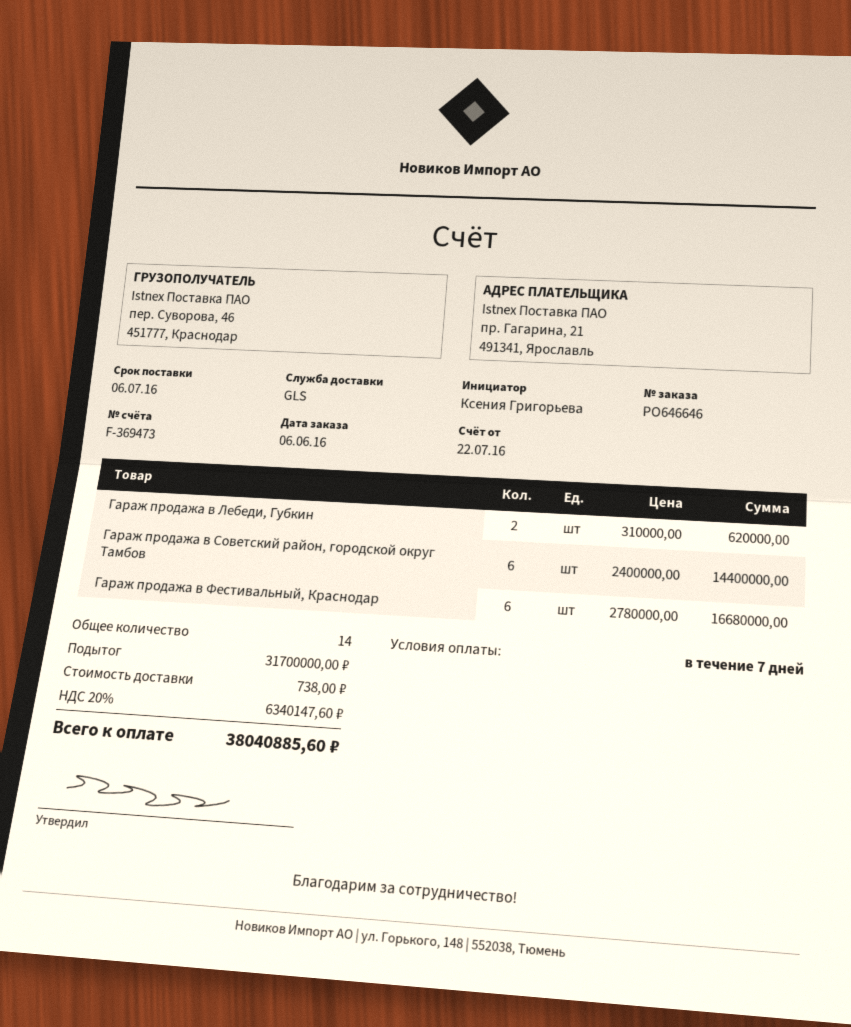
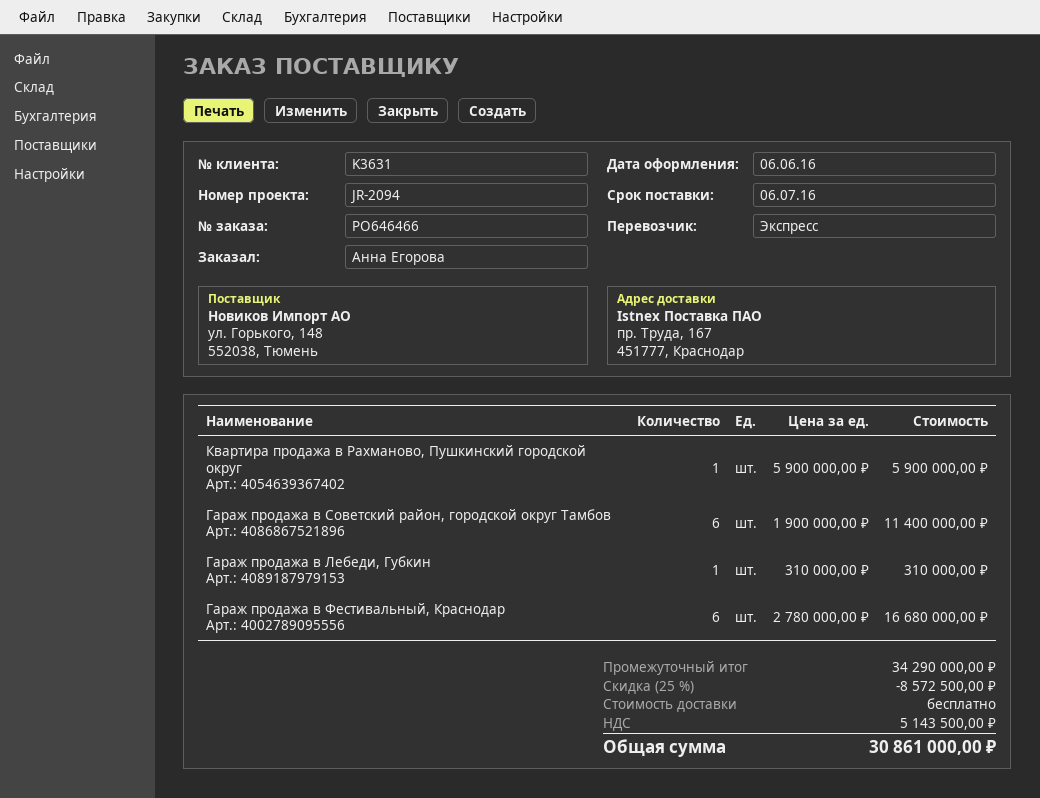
order number: PO646646 -> PO646466
ordered by: Ксения Григорьева -> Анна Егорова
shipping method: GLS -> express
ship to: пер. Суворова, 46, 451777, Краснодар -> пр. Труда, 167, 451777, Краснодар
Гараж продажа в Лебеди, Губкин: 2 x 310000.00 = 620000.00 -> 1 x 310000.00 = 310000.00
Гараж продажа в Советский район, городской округ Тамбов: 6 x 2400000.00 = 14400000.00 -> 6 x 1900000.00 = 11400000.00
Квартира продажа в Рахманово, Пушкинский городской округ: none -> 1 x 5900000.00 = 5900000.00
subtotal: 31700000.00 -> 34290000.00
discount: none -> 25% = 8572500.00
shipping: 738.00 -> 0.00
tax: 6340147.60 -> 5143500.00
total: 38040885.60 -> 30861000.00

